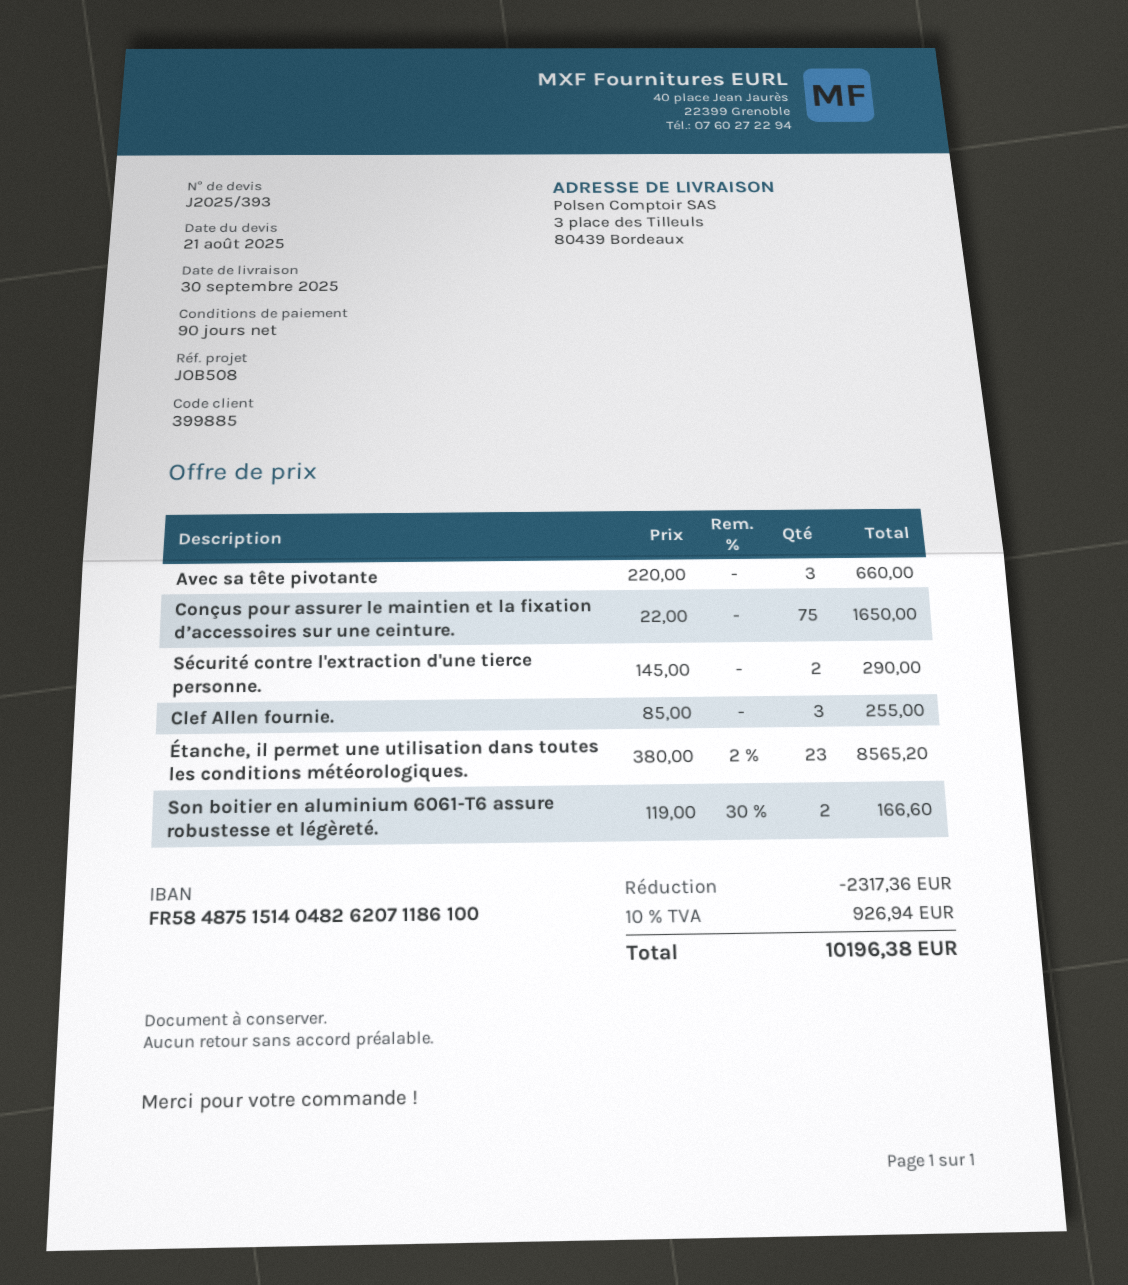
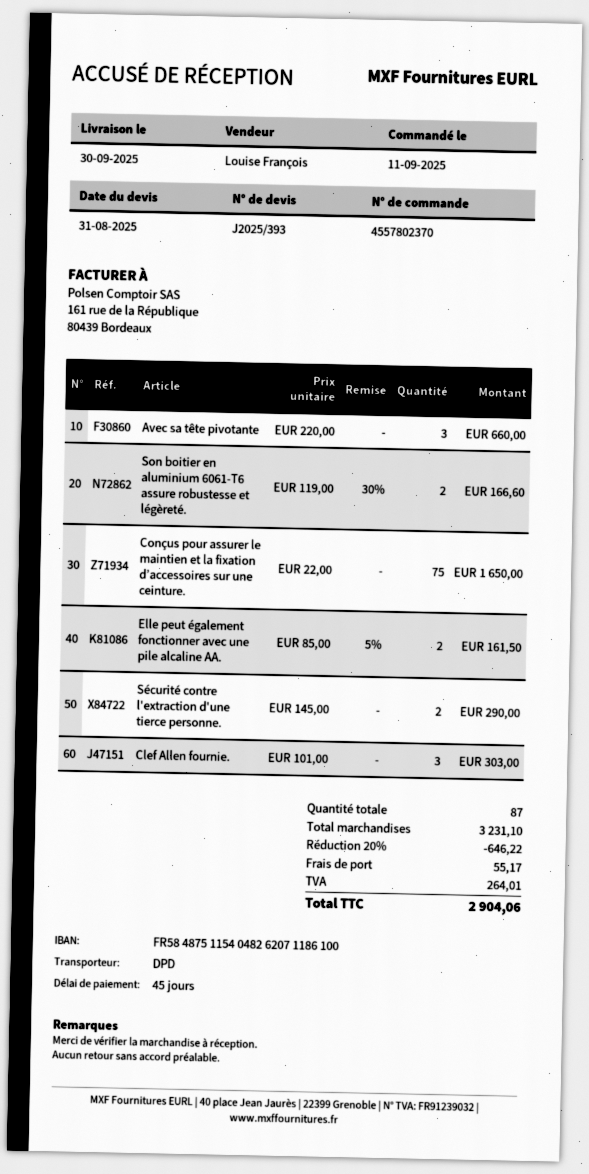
quote date: 2025-08-21 -> 2025-08-31
payment terms: 90 days -> 45 days
bank account: FR5848751514048262071186100 -> FR5848751154048262071186100
Clef Allen fournie.: 3 x 85.00 = 255.00 -> 3 x 101.00 = 303.00
Étanche, il permet une utilisation dans toutes les conditions météorologiques.: 23 x 380.00 - 2% = 8565.20 -> none
Elle peut également fonctionner avec une pile alcaline AA.: none -> 2 x 85.00 - 5% = 161.50
discount: 2317.36 -> 646.22
shipping: none -> 55.17
tax: 926.94 -> 264.01
total: 10196.38 -> 2904.06

